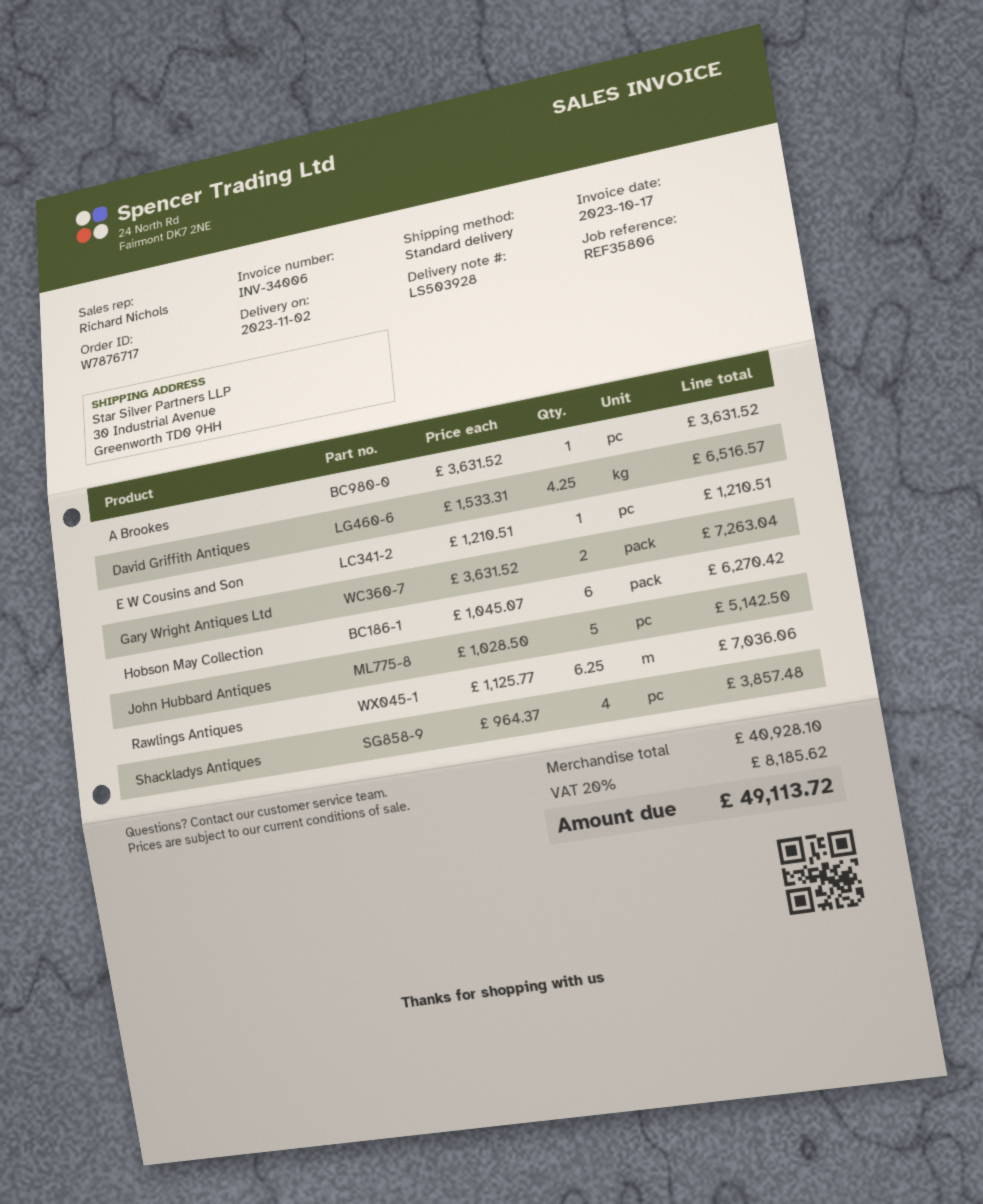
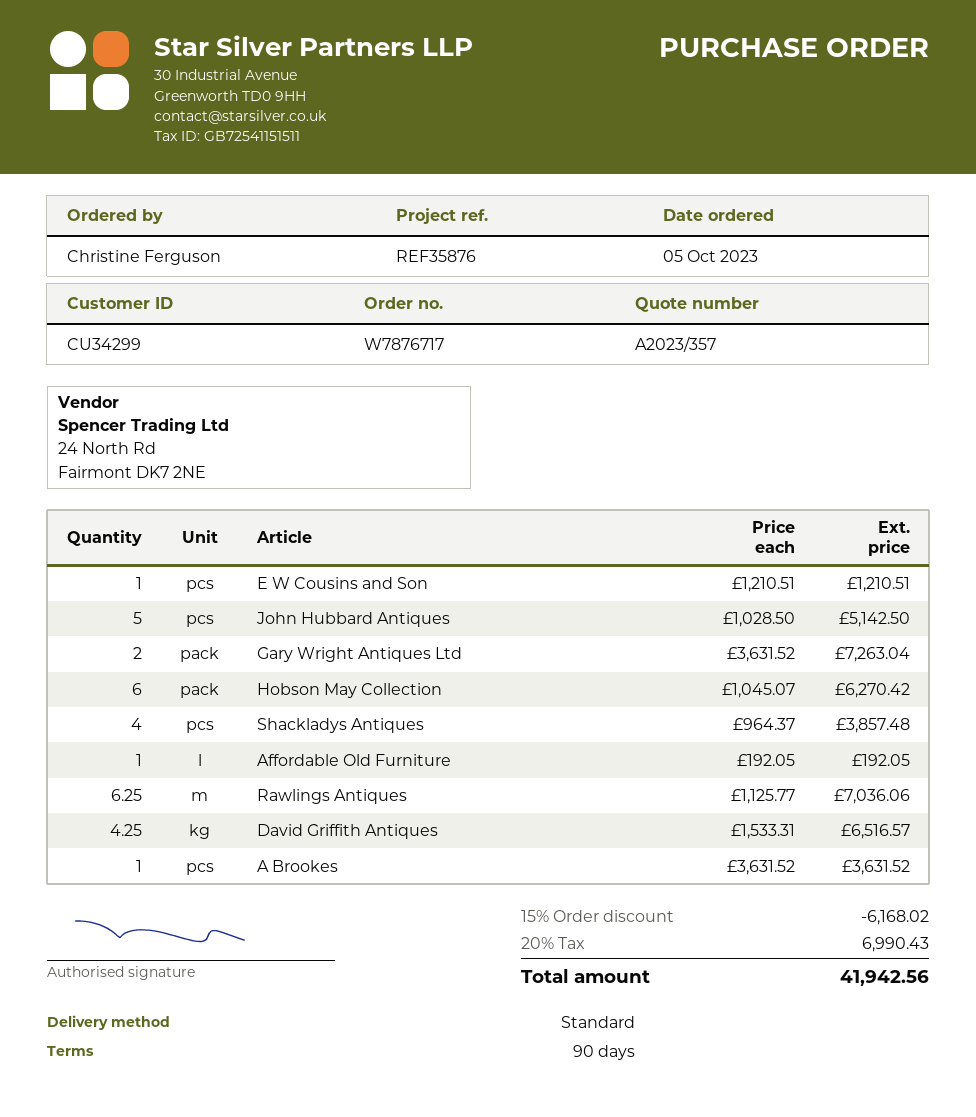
reference: REF35806 -> REF35876
Affordable Old Furniture: none -> 1 x 192.05 = 192.05
discount: none -> 15% = 6168.02
tax: 20% = 8185.62 -> 20% = 6990.43
total: 49113.72 -> 41942.56

